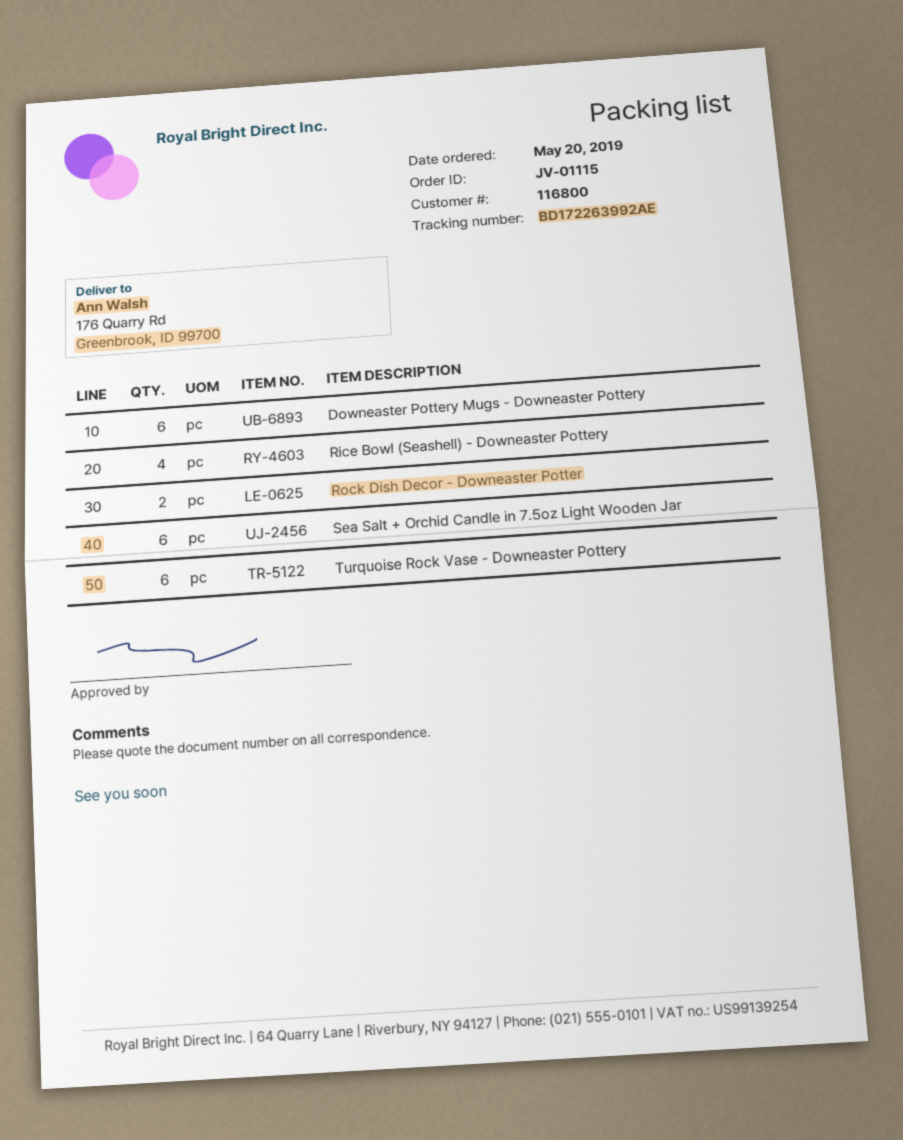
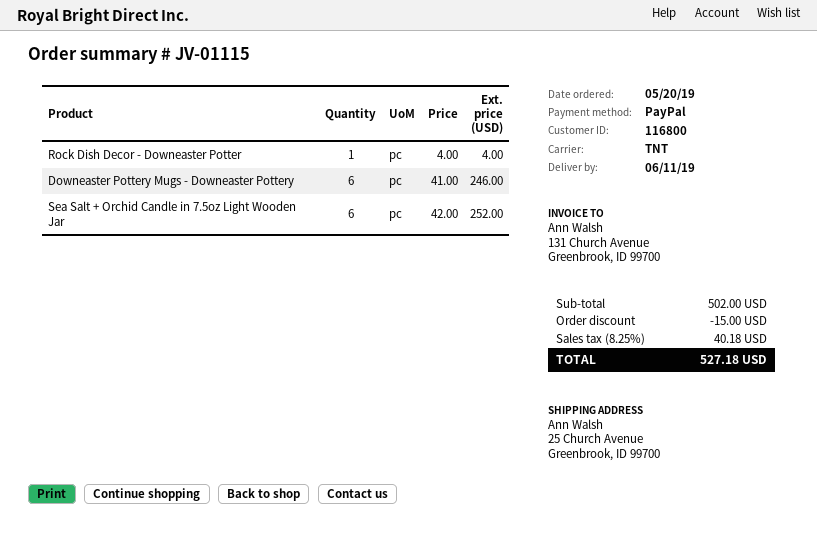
ship to: 176 Quarry Rd, Greenbrook, ID 99700 -> 25 Church Avenue, Greenbrook, ID 99700
Rice Bowl (Seashell) - Downeaster Pottery: 4 -> none
Rock Dish Decor - Downeaster Potter: 2 -> 1
Turquoise Rock Vase - Downeaster Pottery: 6 -> none

